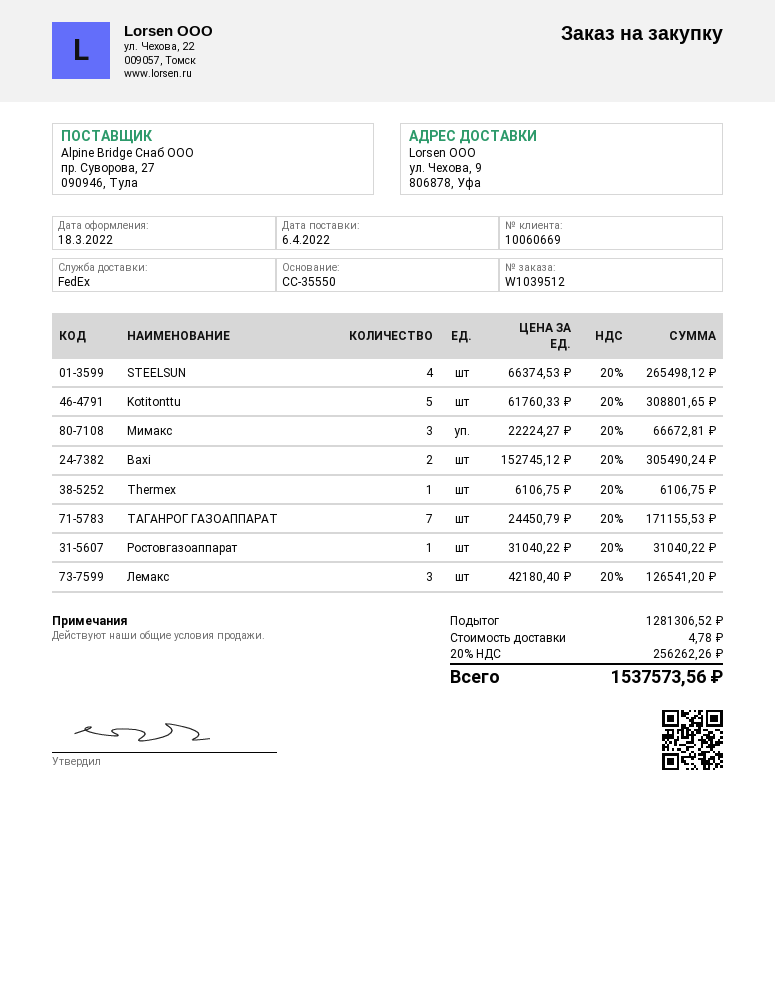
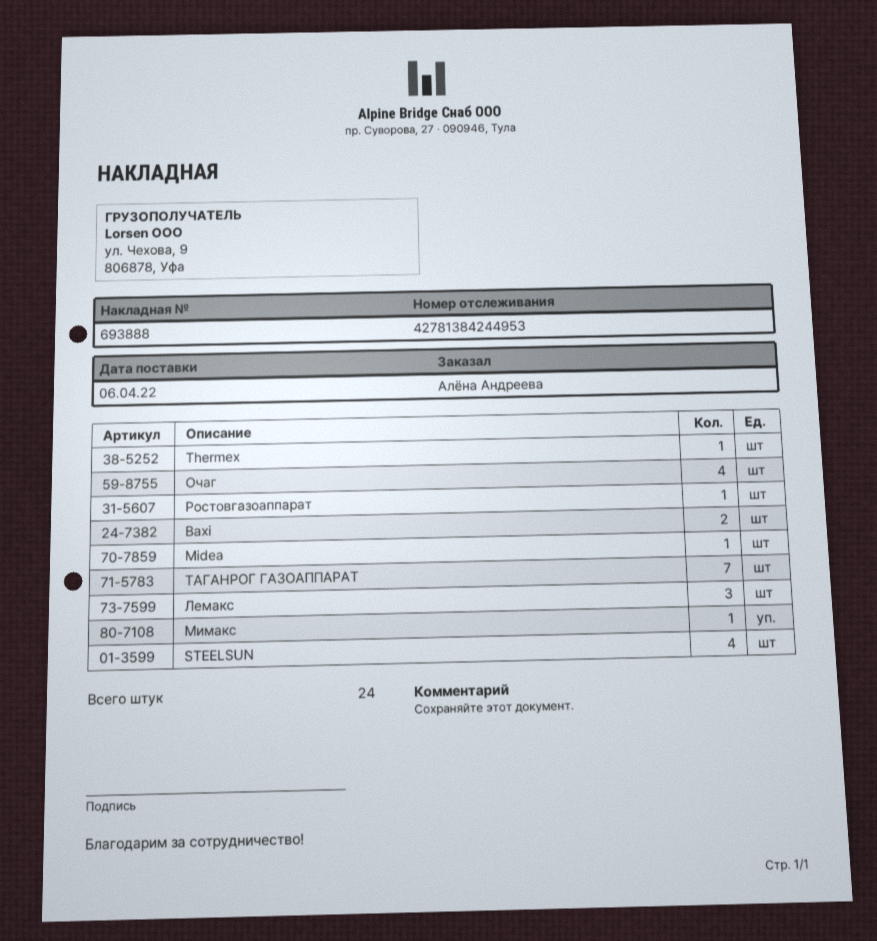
Kotitonttu: 5 -> none
Мимакс: 3 -> 1
Очаг: none -> 4
Midea: none -> 1

